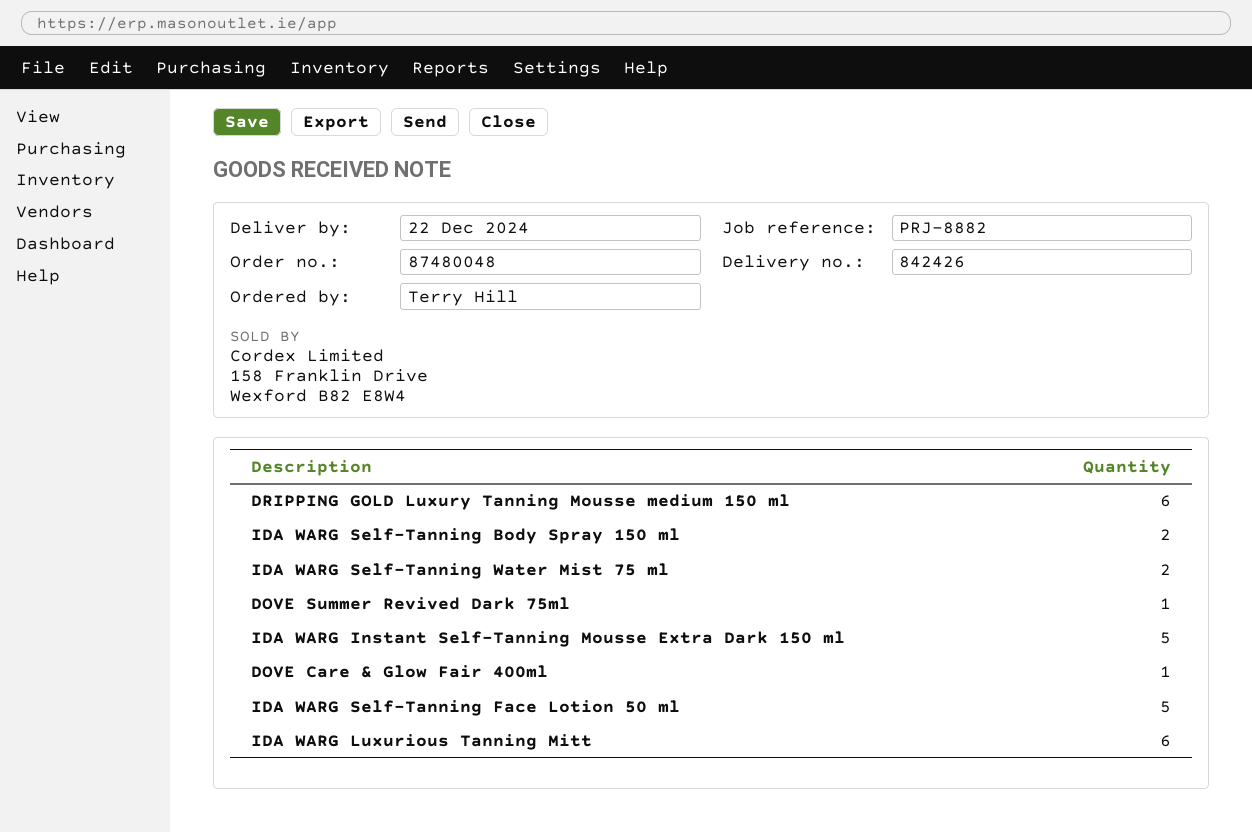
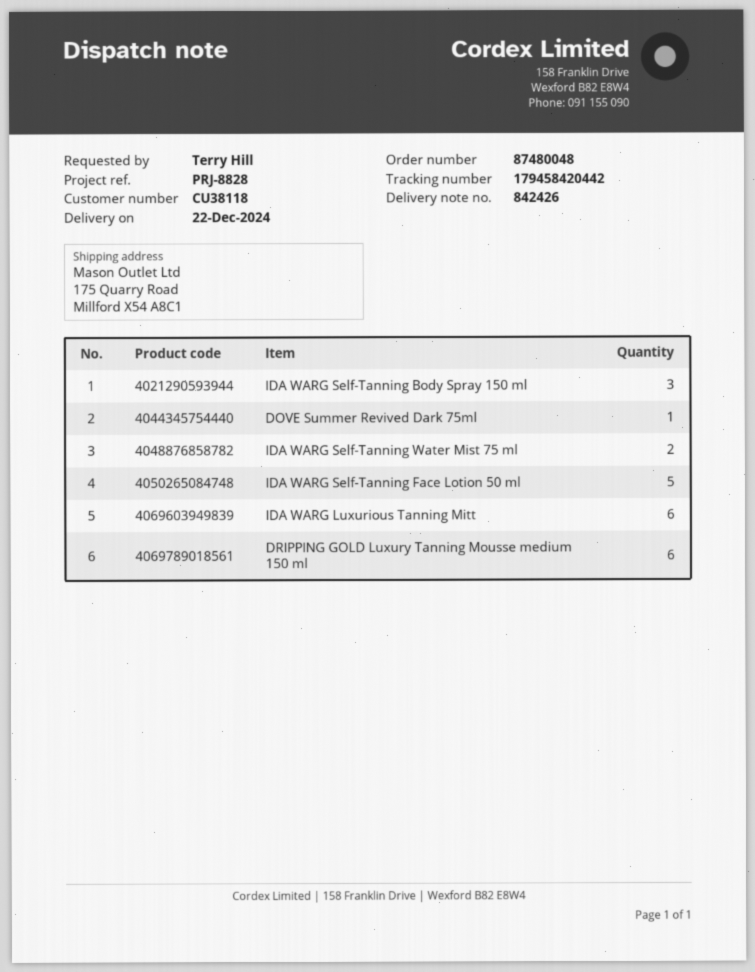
reference: PRJ-8882 -> PRJ-8828
IDA WARG Self-Tanning Body Spray 150 ml: 2 -> 3
IDA WARG Instant Self-Tanning Mousse Extra Dark 150 ml: 5 -> none
DOVE Care & Glow Fair 400ml: 1 -> none

